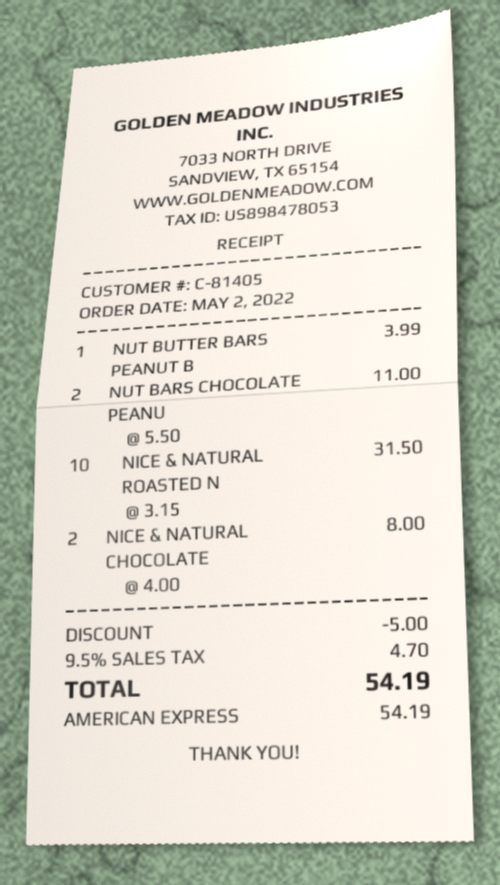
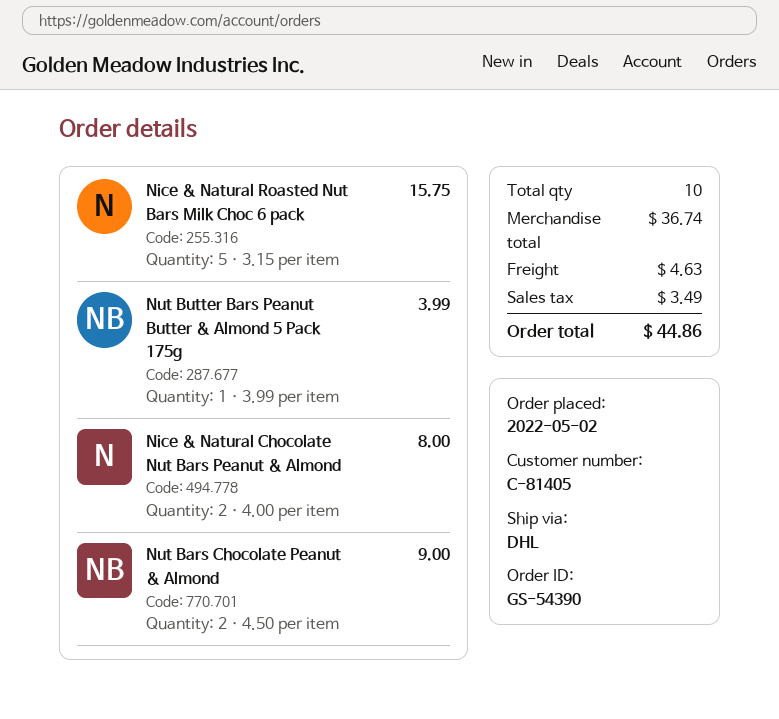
NUT BARS CHOCOLATE PEANU: 2 x 5.50 = 11.00 -> 2 x 4.50 = 9.00
NICE & NATURAL ROASTED N: 10 x 3.15 = 31.50 -> 5 x 3.15 = 15.75
discount: 5.00 -> none
shipping: none -> 4.63
tax: 4.70 -> 3.49
total: 54.19 -> 44.86

